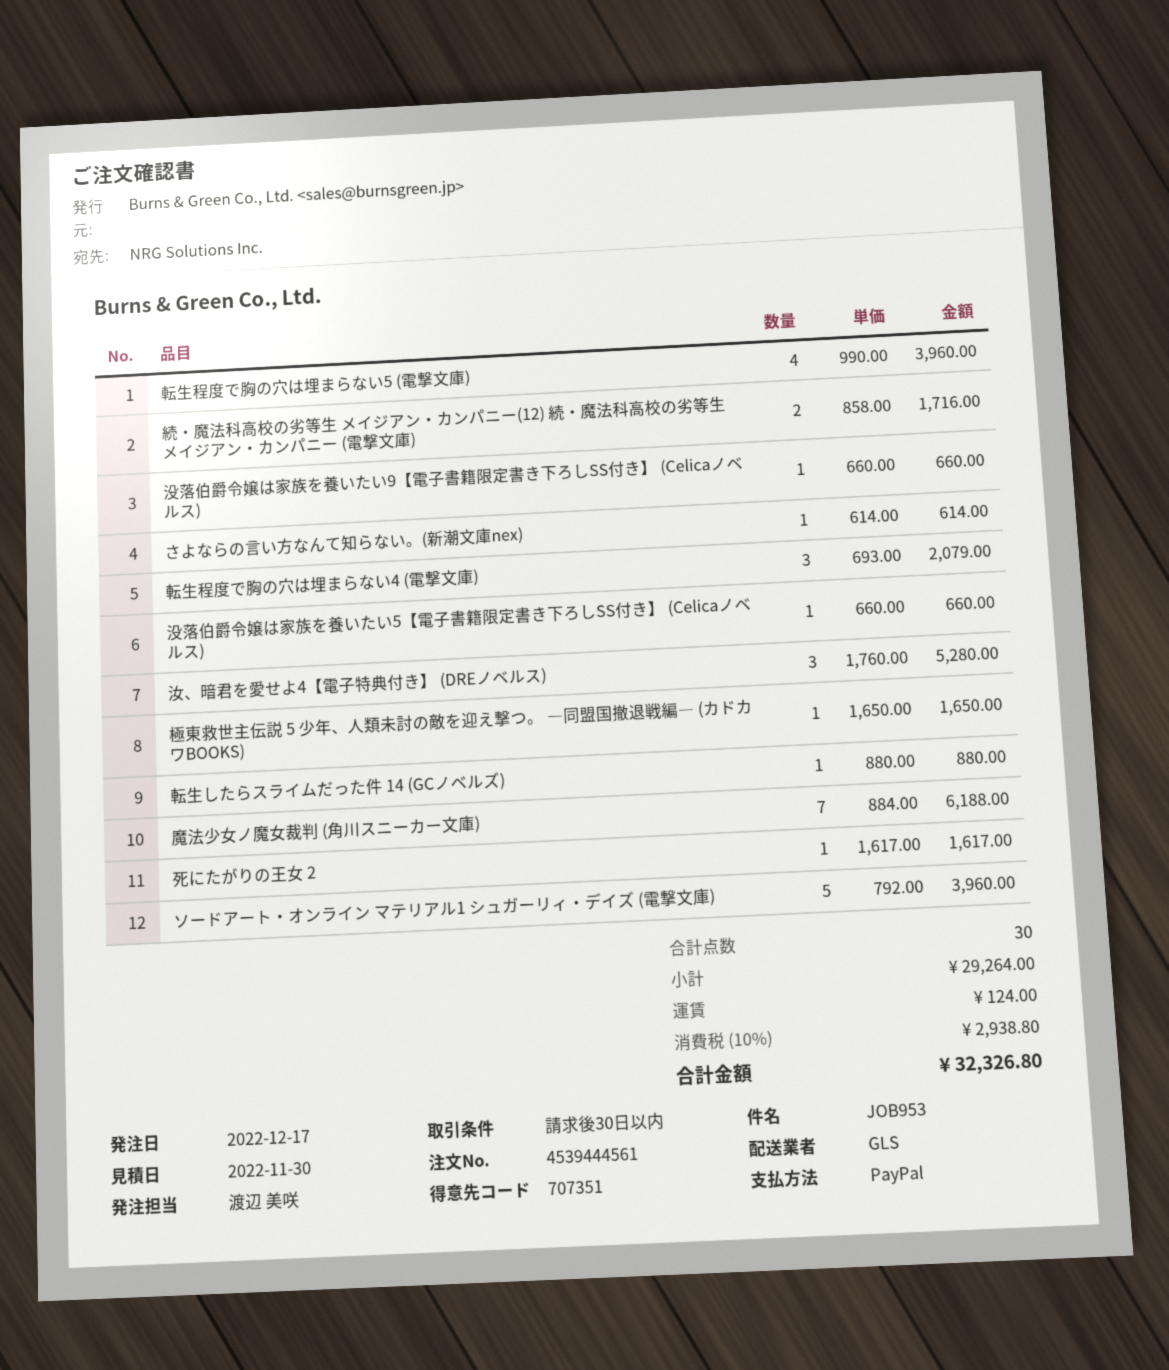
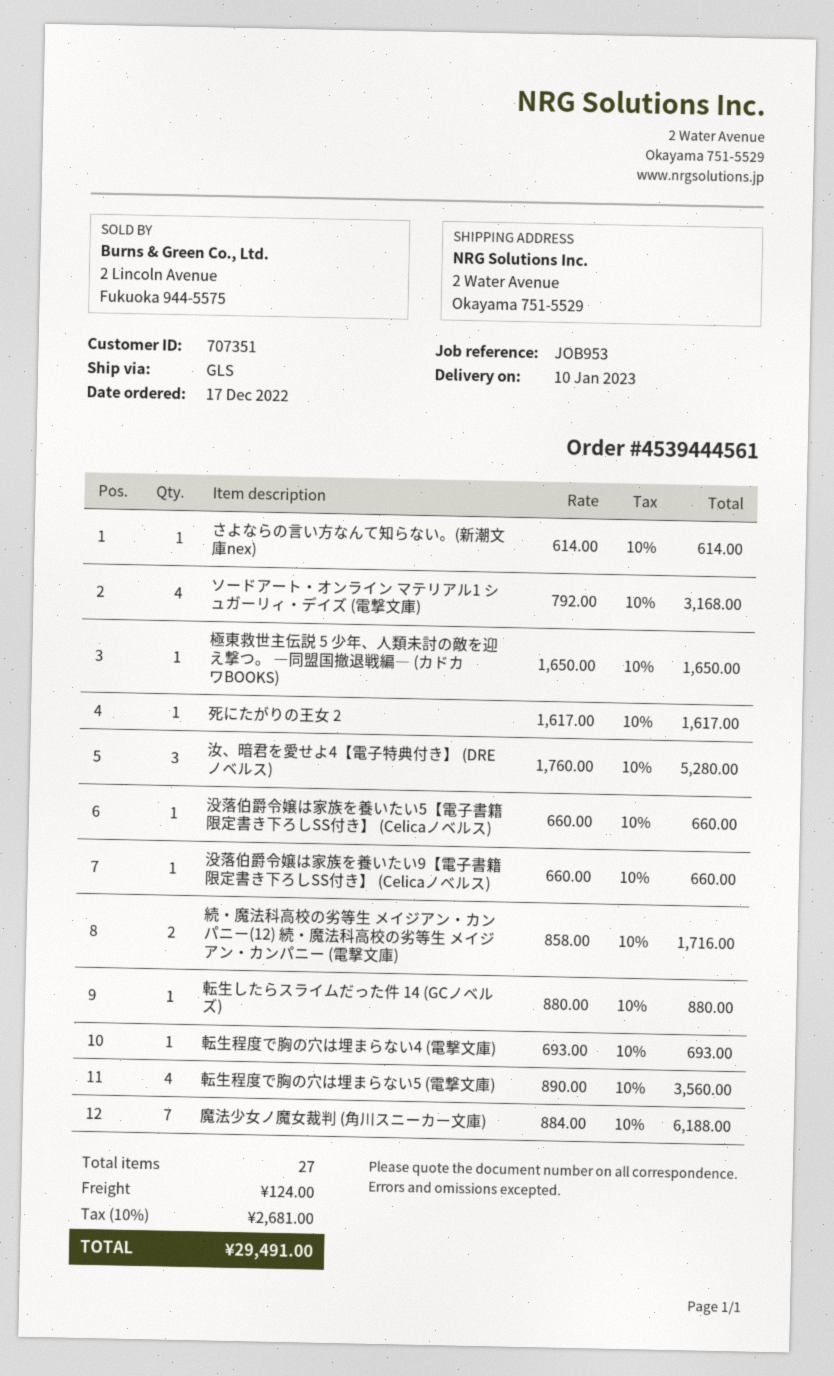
転生程度で胸の穴は埋まらない5 (電撃文庫): 4 x 990.00 = 3960.00 -> 4 x 890.00 = 3560.00
転生程度で胸の穴は埋まらない4 (電撃文庫): 3 x 693.00 = 2079.00 -> 1 x 693.00 = 693.00
ソードアート・オンライン マテリアル1 シュガーリィ・デイズ (電撃文庫): 5 x 792.00 = 3960.00 -> 4 x 792.00 = 3168.00
total quantity: 30 -> 27
tax: 10% = 2938.80 -> 10% = 2681.00
total: 32326.80 -> 29491.00

